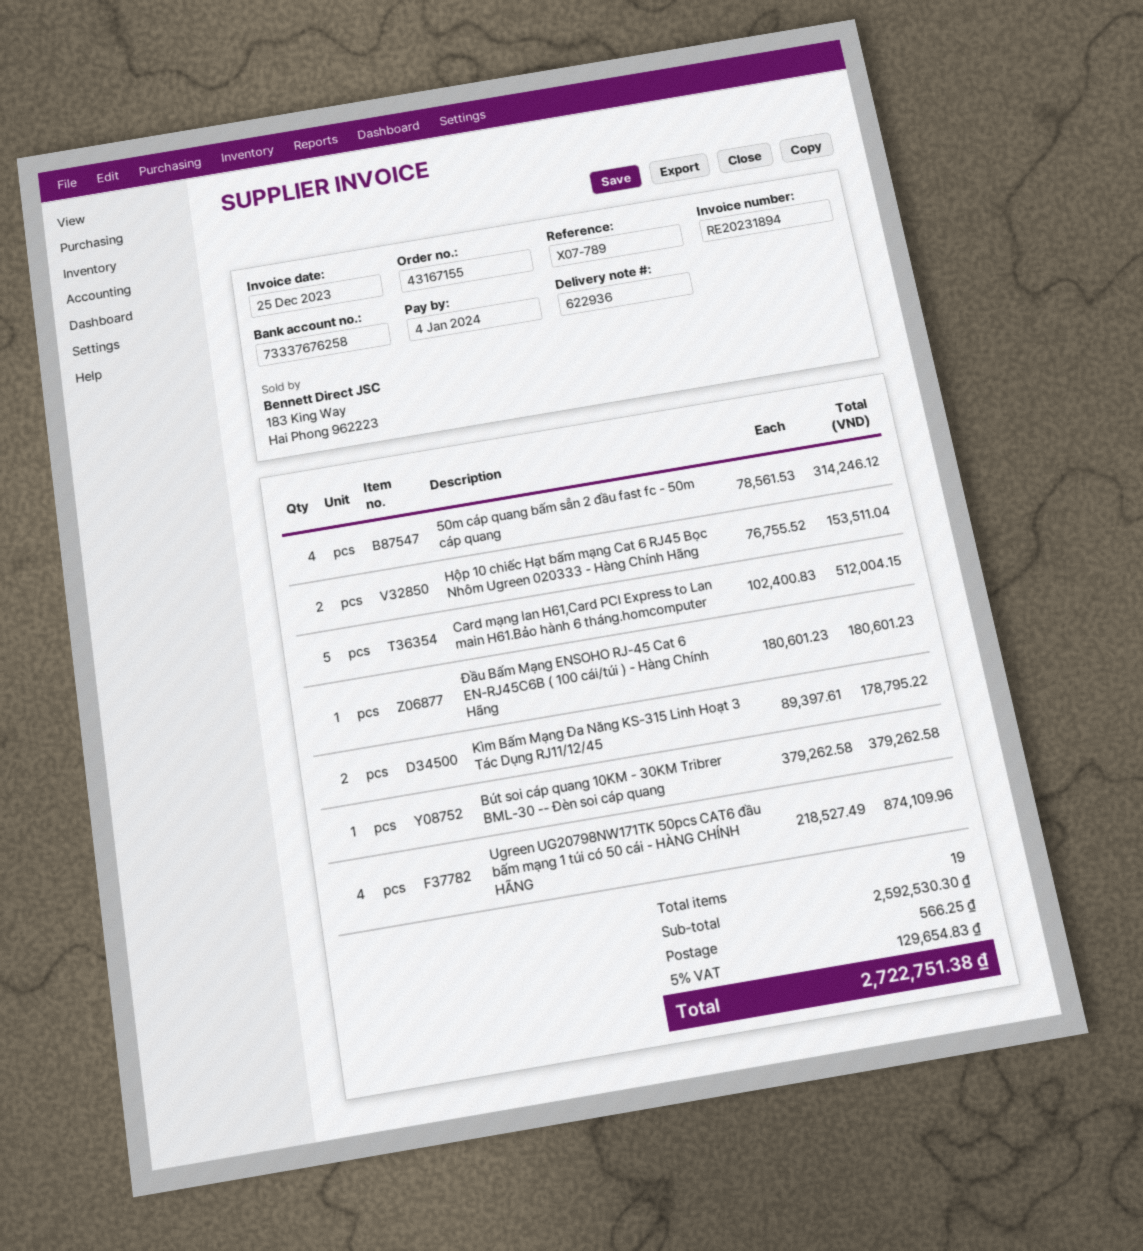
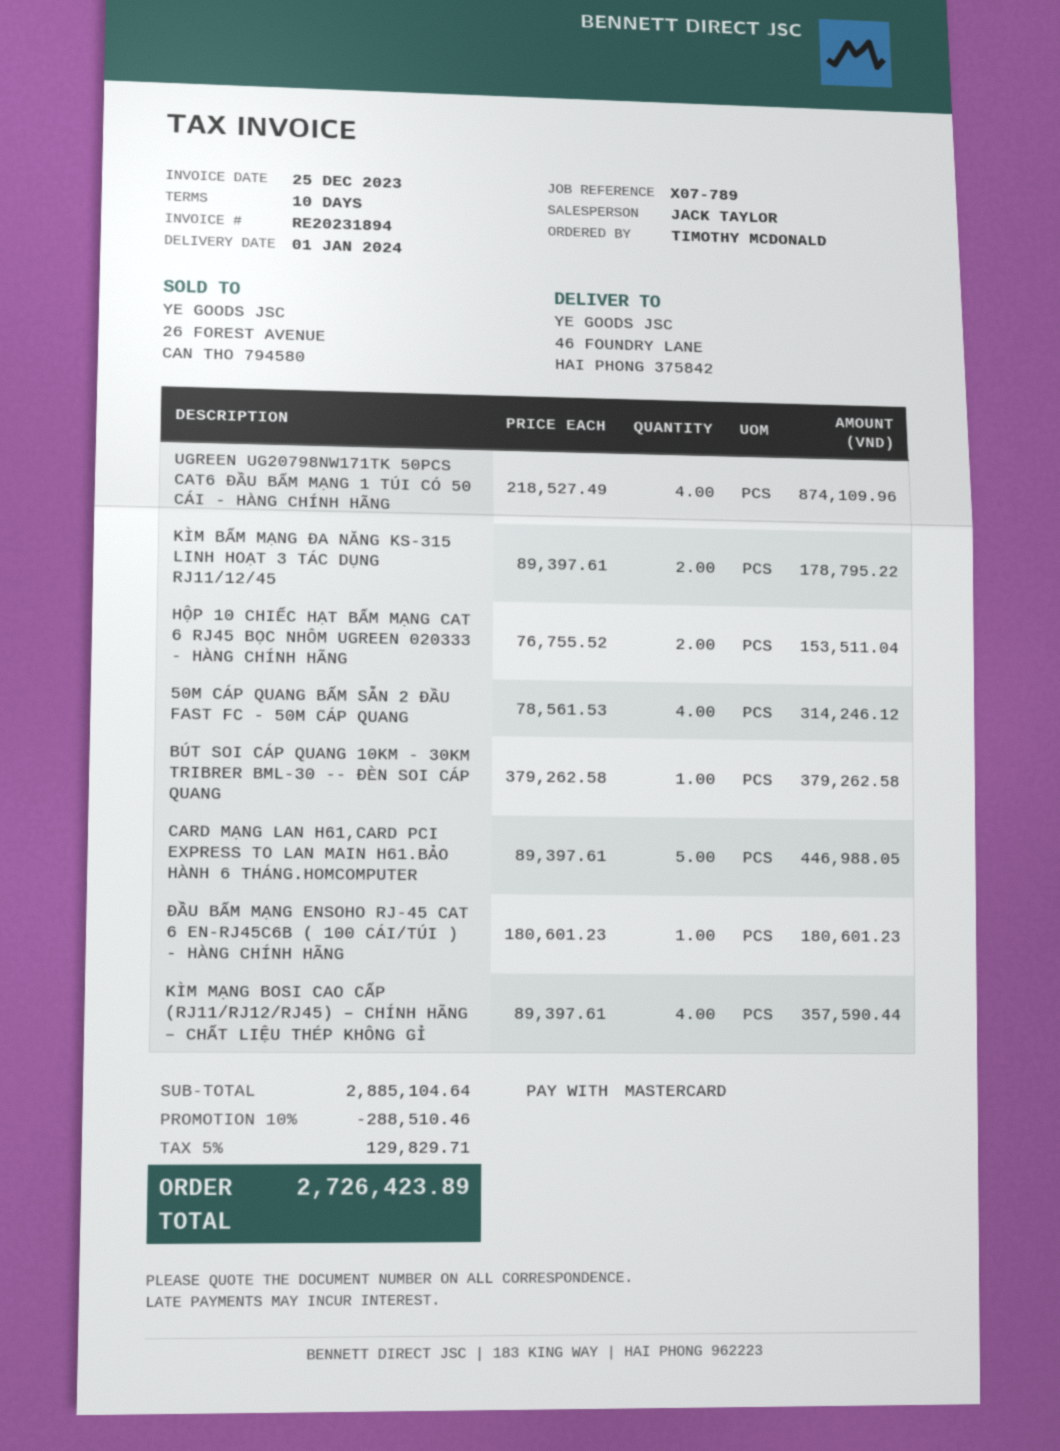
Card mạng lan H61,Card PCI Express to Lan main H61.Bảo hành 6 tháng.homcomputer: 5 x 102400.83 = 512004.15 -> 5 x 89397.61 = 446988.05
KÌM MẠNG BOSI CAO CẤP (RJ11/RJ12/RJ45) – CHÍNH HÃNG – CHẤT LIỆU THÉP KHÔNG GỈ: none -> 4 x 89397.61 = 357590.44
subtotal: 2592530.30 -> 2885104.64
discount: none -> 10% = 288510.46
shipping: 566.25 -> none
tax: 5% = 129654.83 -> 5% = 129829.71
total: 2722751.38 -> 2726423.89

